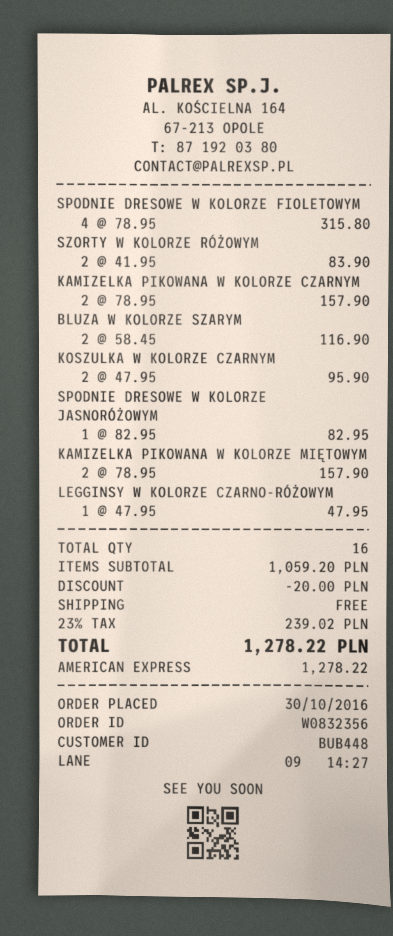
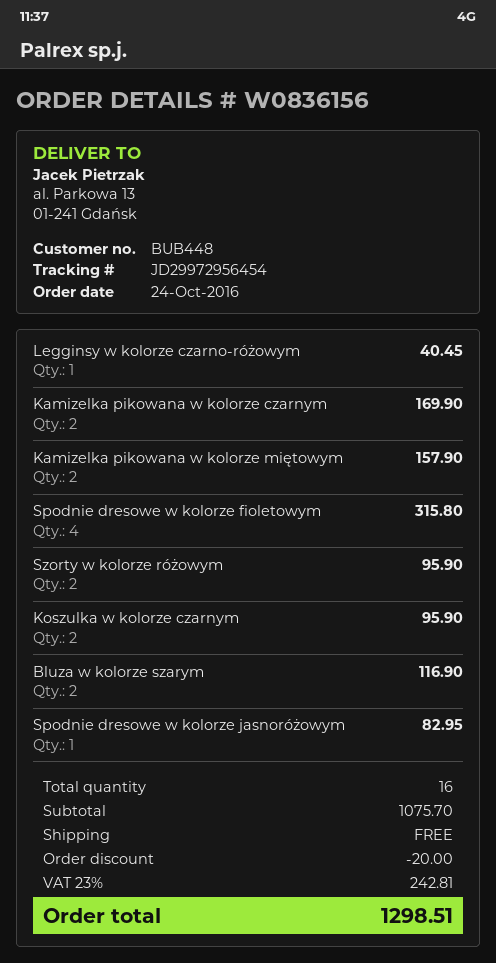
order number: W0832356 -> W0836156
order date: 2016-10-30 -> 2016-10-24
SZORTY W KOLORZE RÓŻOWYM: 2 for 83.90 -> 2 for 95.90
KAMIZELKA PIKOWANA W KOLORZE CZARNYM: 2 for 157.90 -> 2 for 169.90
LEGGINSY W KOLORZE CZARNO-RÓŻOWYM: 1 for 47.95 -> 1 for 40.45
subtotal: 1059.20 -> 1075.70
tax: 23% = 239.02 -> 23% = 242.81
total: 1278.22 -> 1298.51

